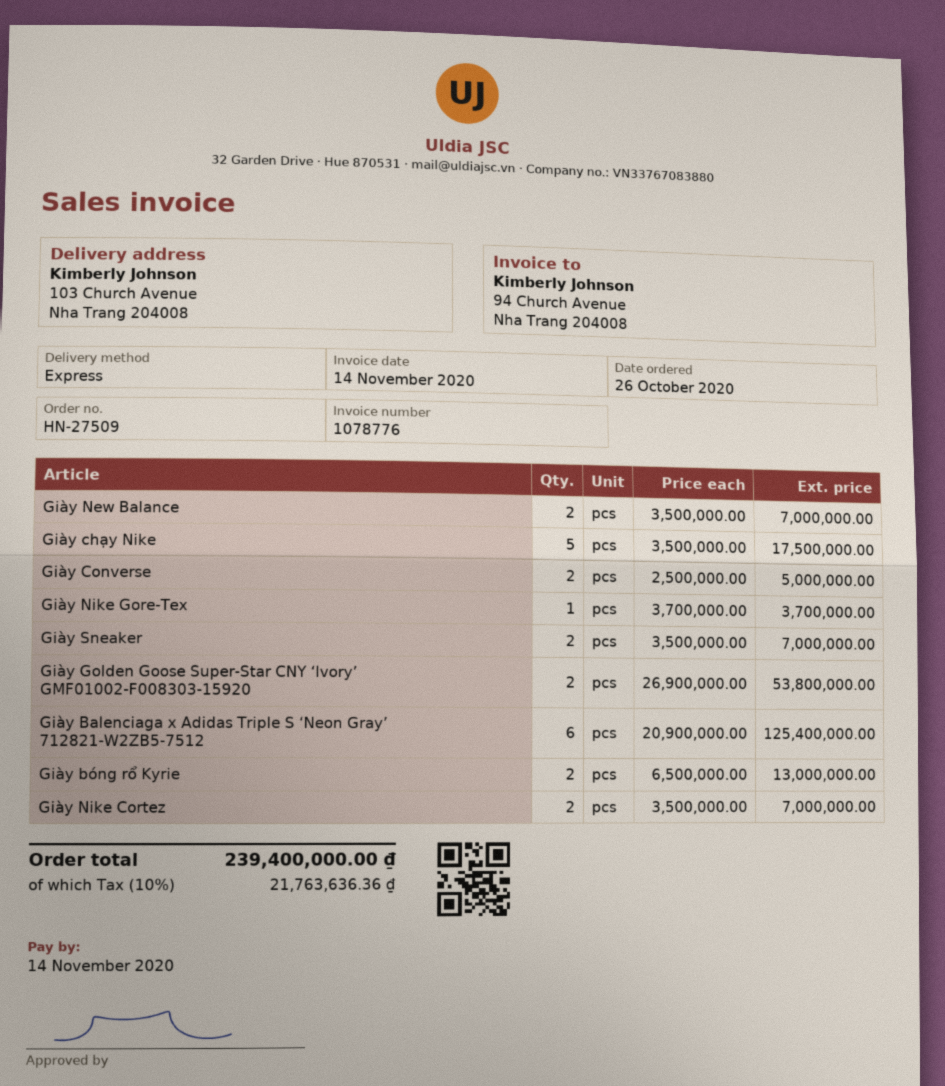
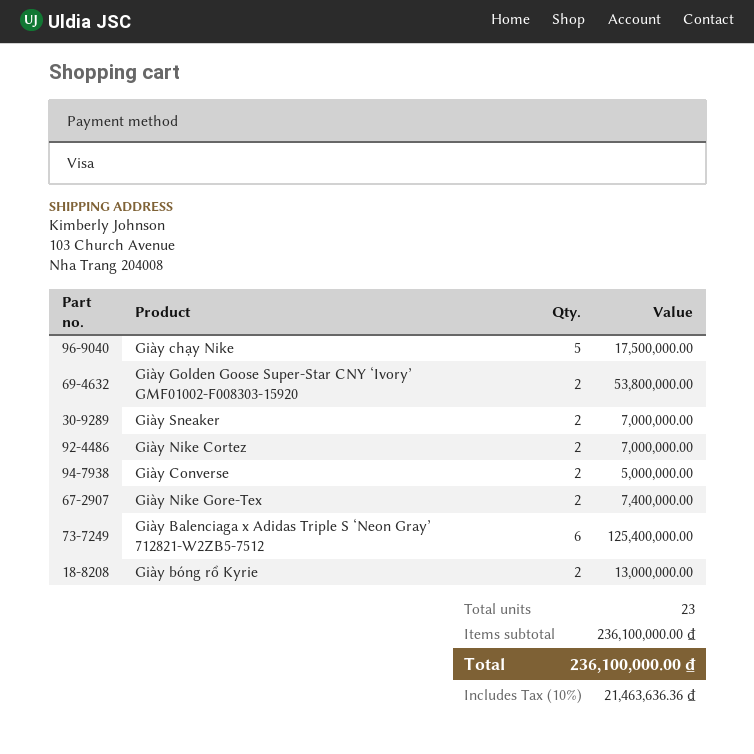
Giày New Balance: 2 for 7000000.00 -> none
Giày Nike Gore-Tex: 1 for 3700000.00 -> 2 for 7400000.00
tax: 10% = 21763636.36 -> 10% = 21463636.36
total: 239400000.00 -> 236100000.00

